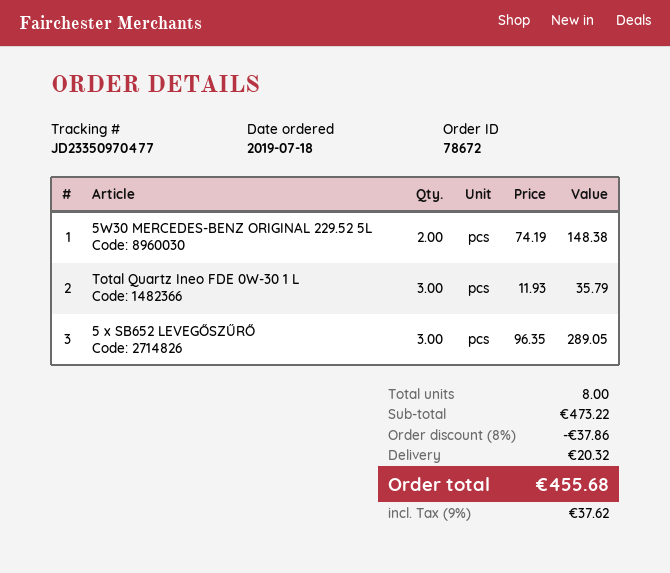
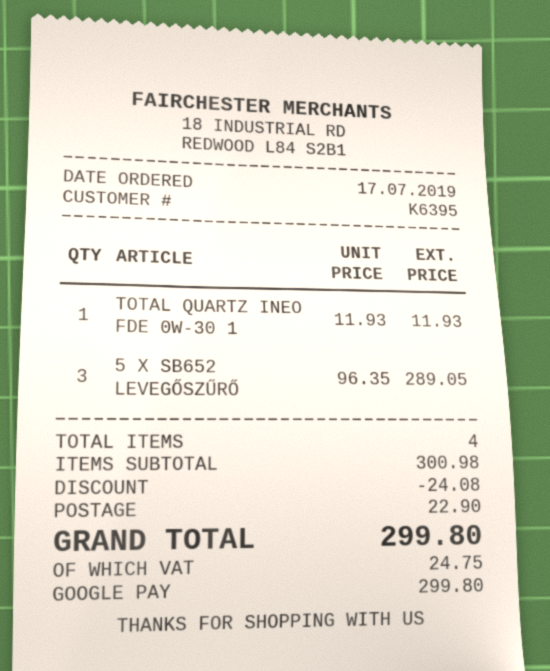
order date: 2019-07-18 -> 2019-07-17
5W30 MERCEDES-BENZ ORIGINAL 229.52 5L: 2 x 74.19 = 148.38 -> none
Total Quartz Ineo FDE 0W-30 1 L: 3 x 11.93 = 35.79 -> 1 x 11.93 = 11.93
total quantity: 8 -> 4
subtotal: 473.22 -> 300.98
discount: 37.86 -> 24.08
shipping: 20.32 -> 22.90
tax: 37.62 -> 24.75
total: 455.68 -> 299.80

